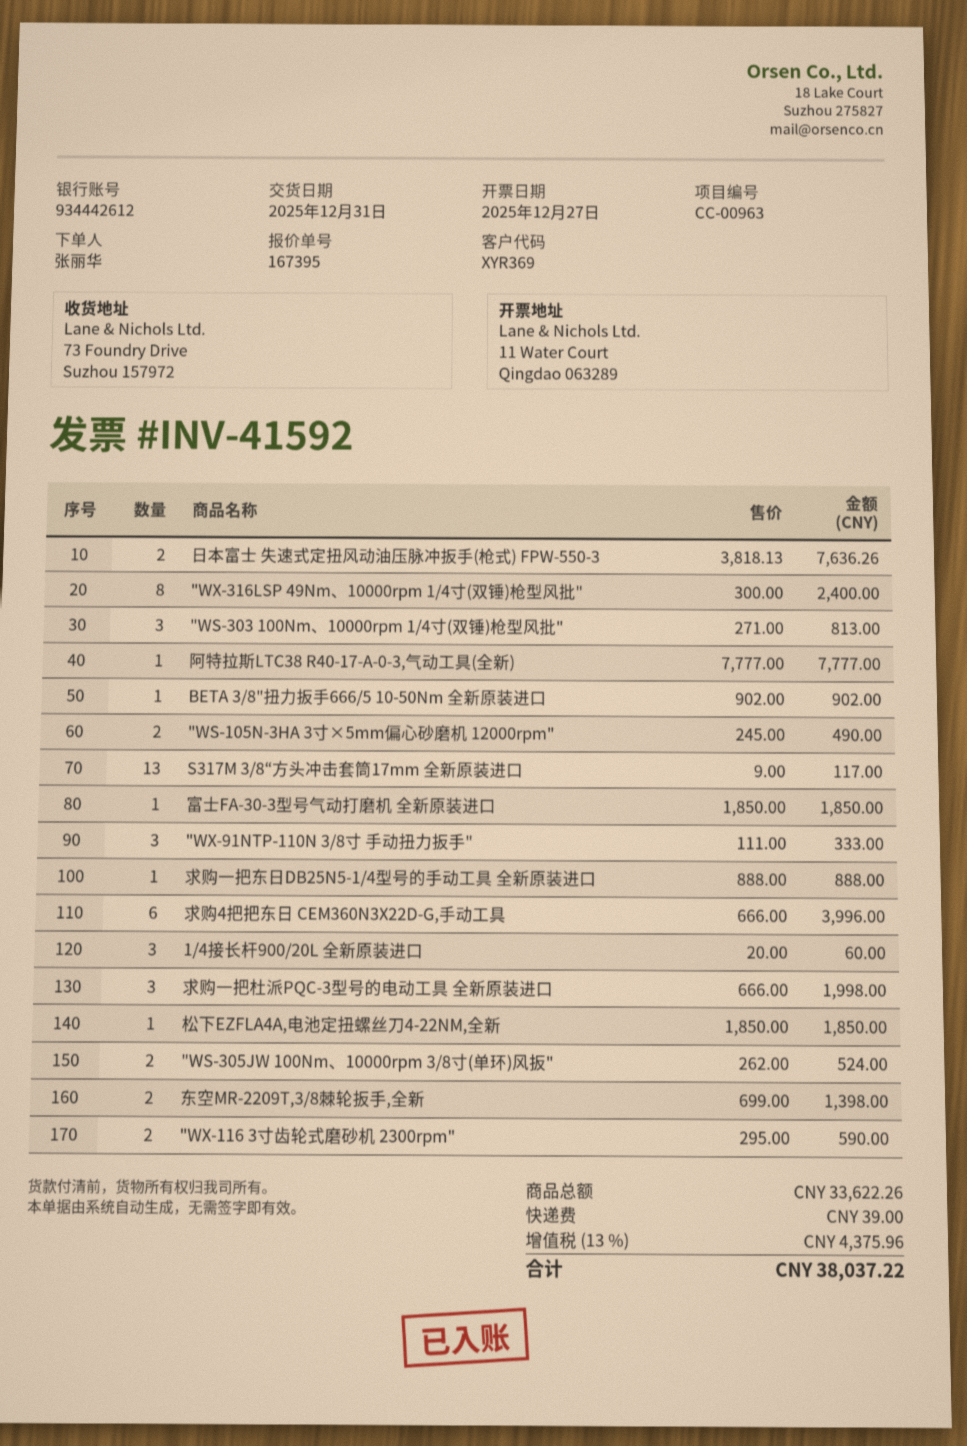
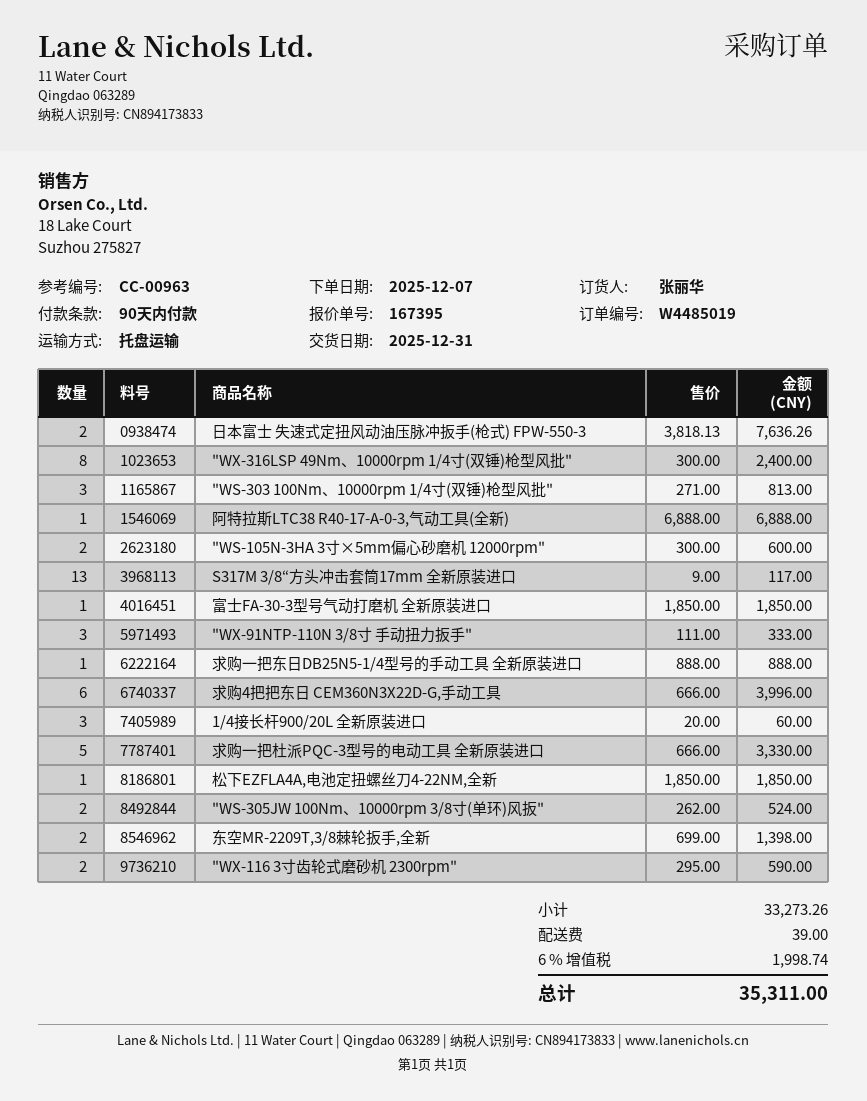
阿特拉斯LTC38 R40-17-A-0-3,气动工具(全新): 1 x 7777.00 = 7777.00 -> 1 x 6888.00 = 6888.00
BETA 3/8"扭力扳手666/5 10-50Nm 全新原装进口: 1 x 902.00 = 902.00 -> none
"WS-105N-3HA 3寸×5mm偏心砂磨机 12000rpm": 2 x 245.00 = 490.00 -> 2 x 300.00 = 600.00
求购一把杜派PQC-3型号的电动工具 全新原装进口: 3 x 666.00 = 1998.00 -> 5 x 666.00 = 3330.00
subtotal: 33622.26 -> 33273.26
tax: 13% = 4375.96 -> 6% = 1998.74
total: 38037.22 -> 35311.00

